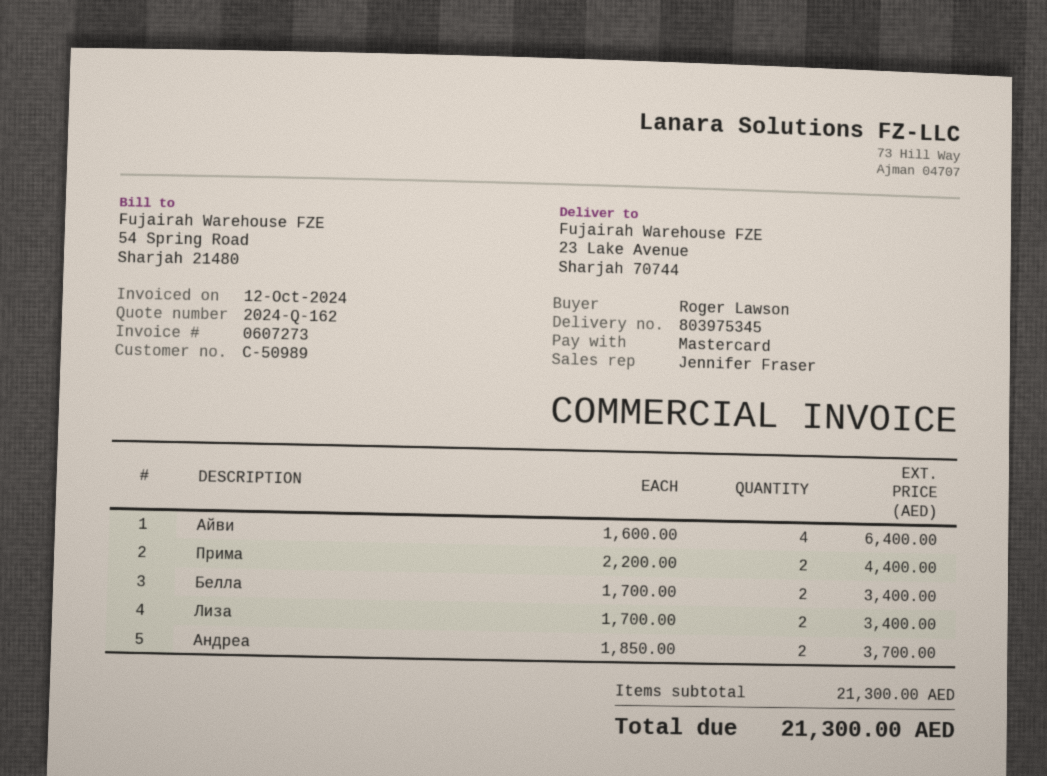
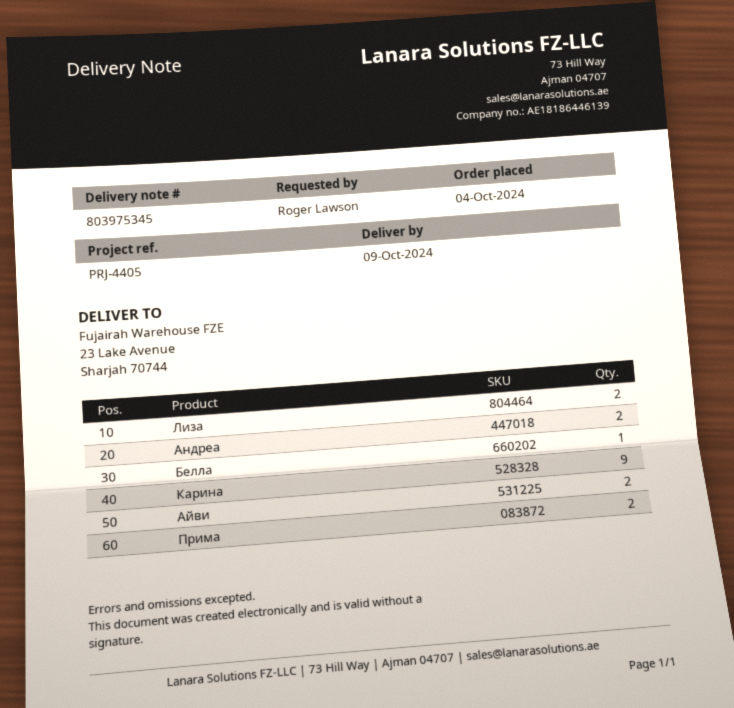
Айви: 4 -> 2
Белла: 2 -> 1
Карина: none -> 9

